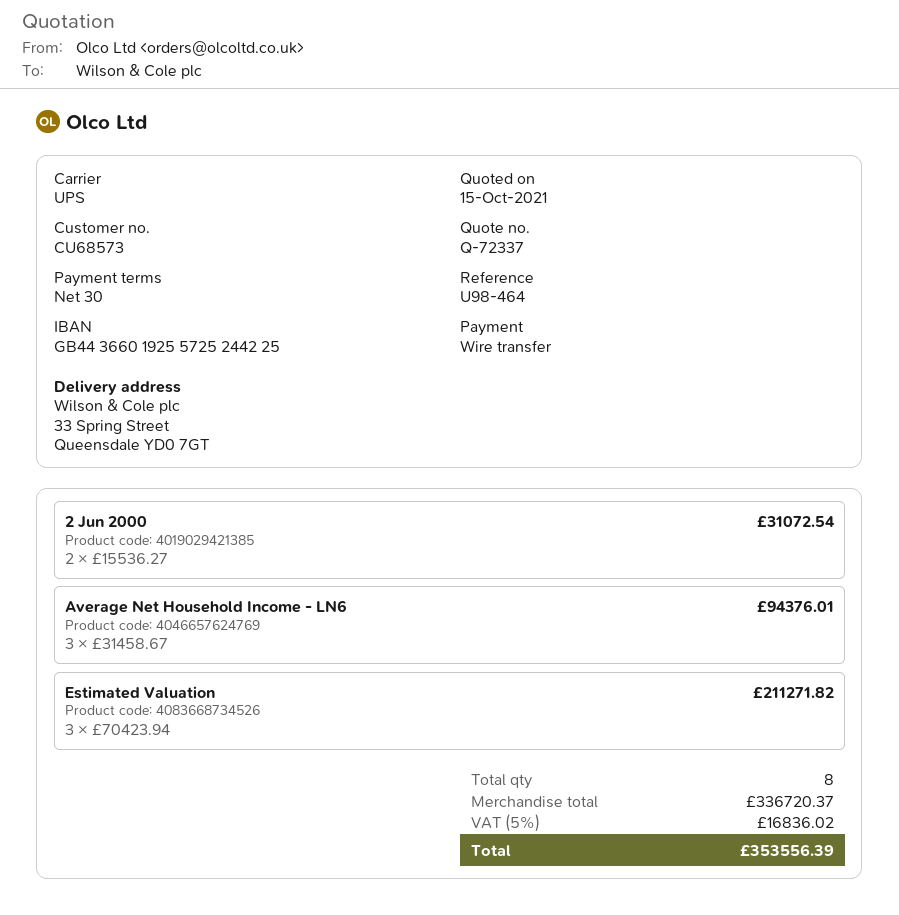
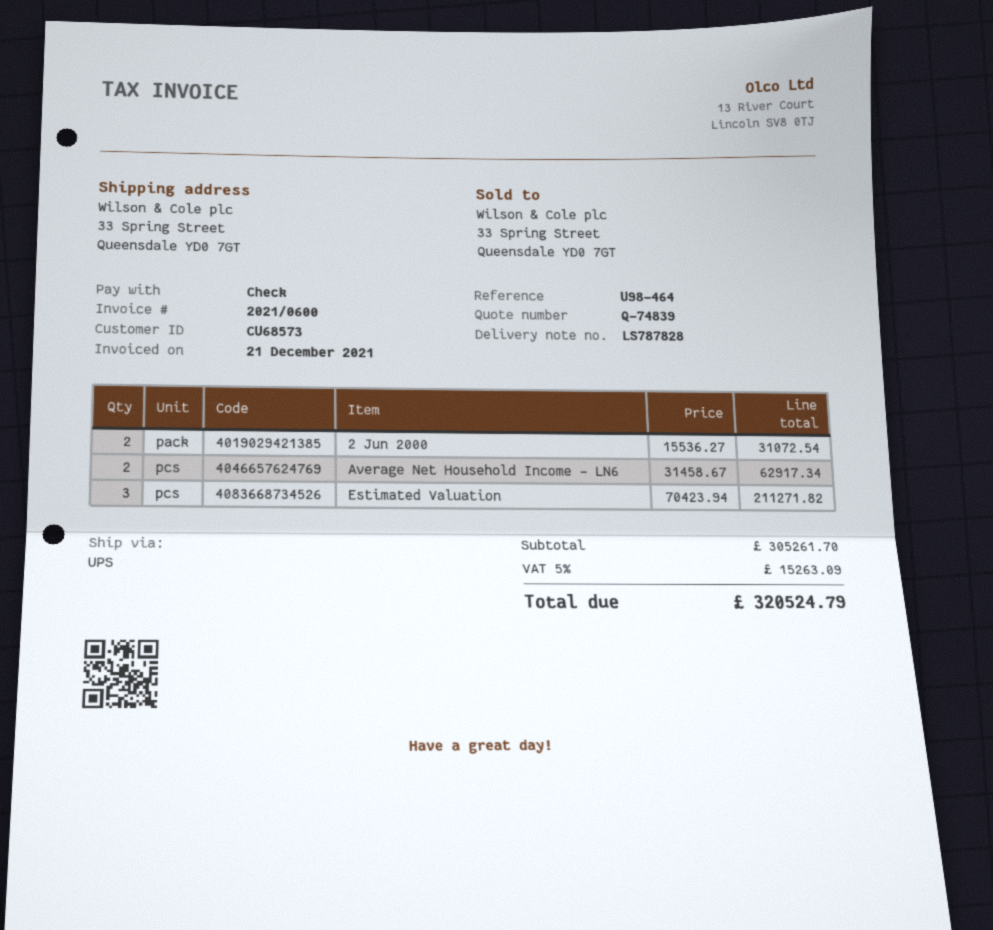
quote number: Q-72337 -> Q-74839
payment method: bank transfer -> cheque
Average Net Household Income - LN6: 3 x 31458.67 = 94376.01 -> 2 x 31458.67 = 62917.34
subtotal: 336720.37 -> 305261.70
tax: 5% = 16836.02 -> 5% = 15263.09
total: 353556.39 -> 320524.79

